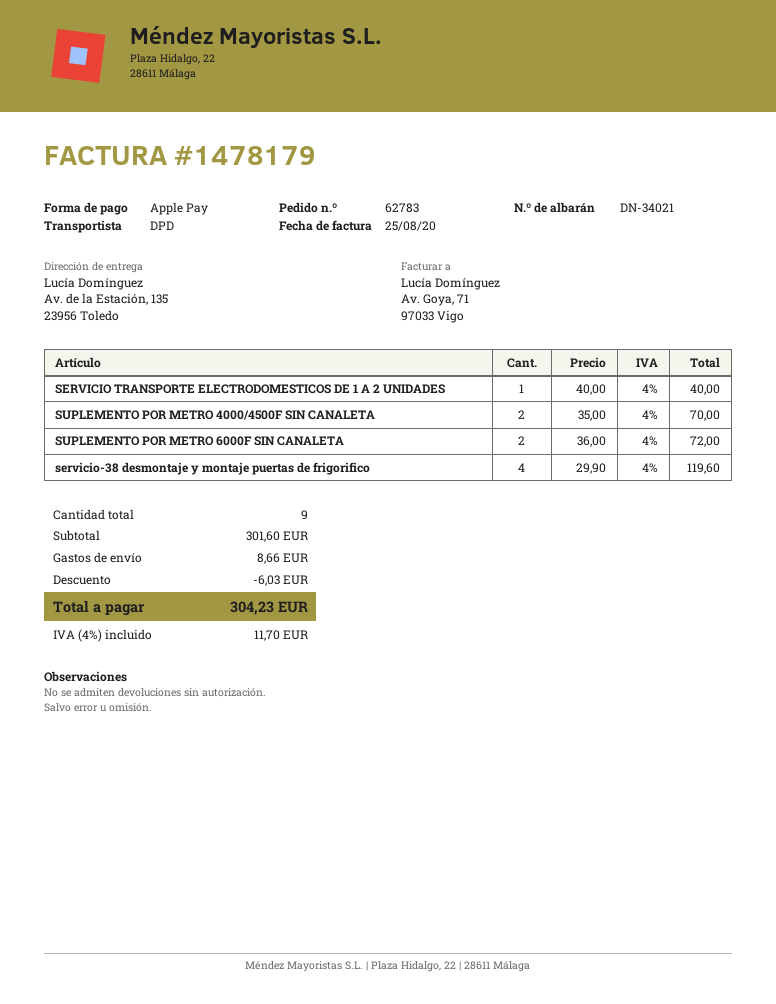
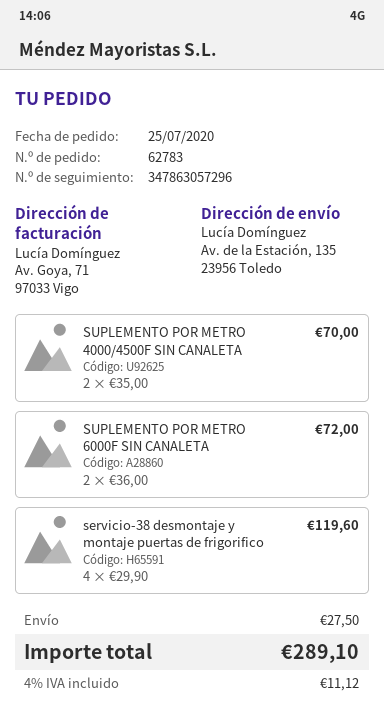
SERVICIO TRANSPORTE ELECTRODOMESTICOS DE 1 A 2 UNIDADES: 1 x 40.00 = 40.00 -> none
discount: 6.03 -> none
shipping: 8.66 -> 27.50
tax: 4% = 11.70 -> 4% = 11.12
total: 304.23 -> 289.10

